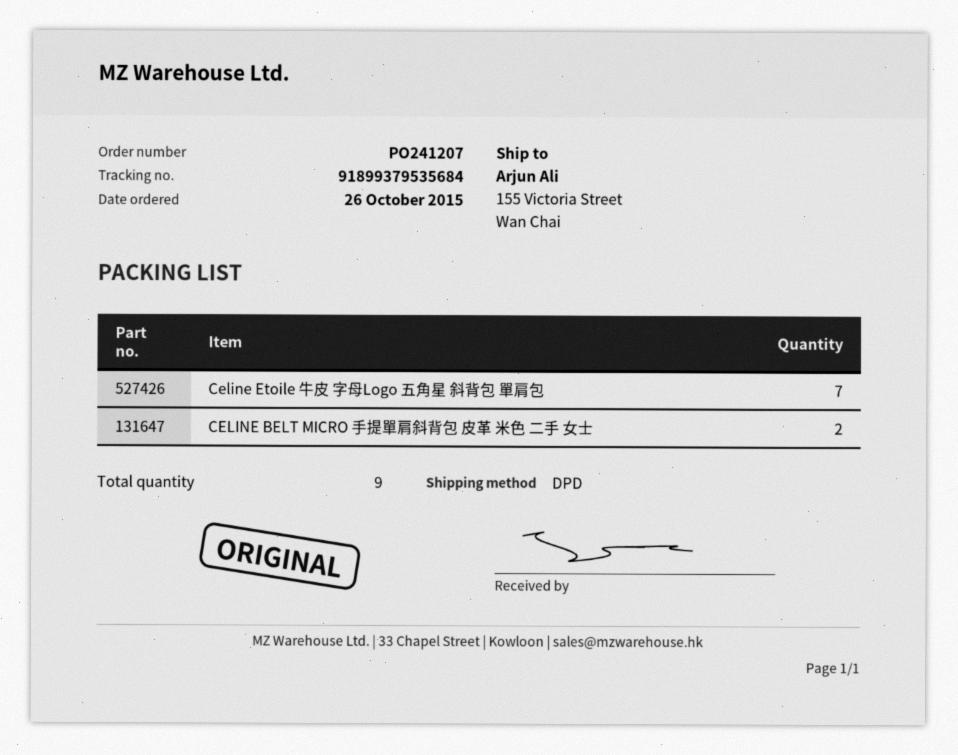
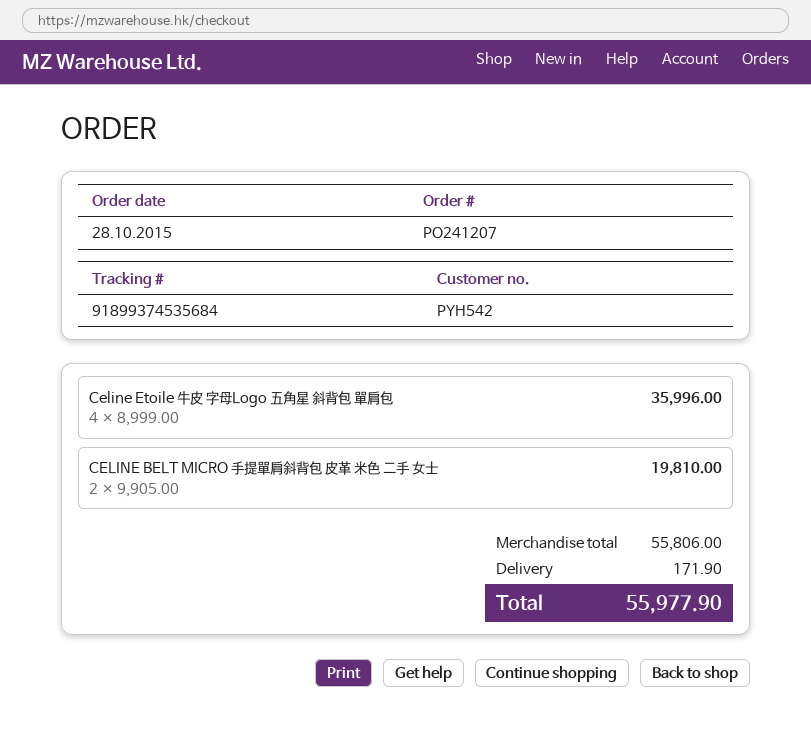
order date: 2015-10-26 -> 2015-10-28
tracking number: 91899379535684 -> 91899374535684
Celine Etoile 牛皮 字母Logo 五角星 斜背包 單肩包: 7 -> 4

